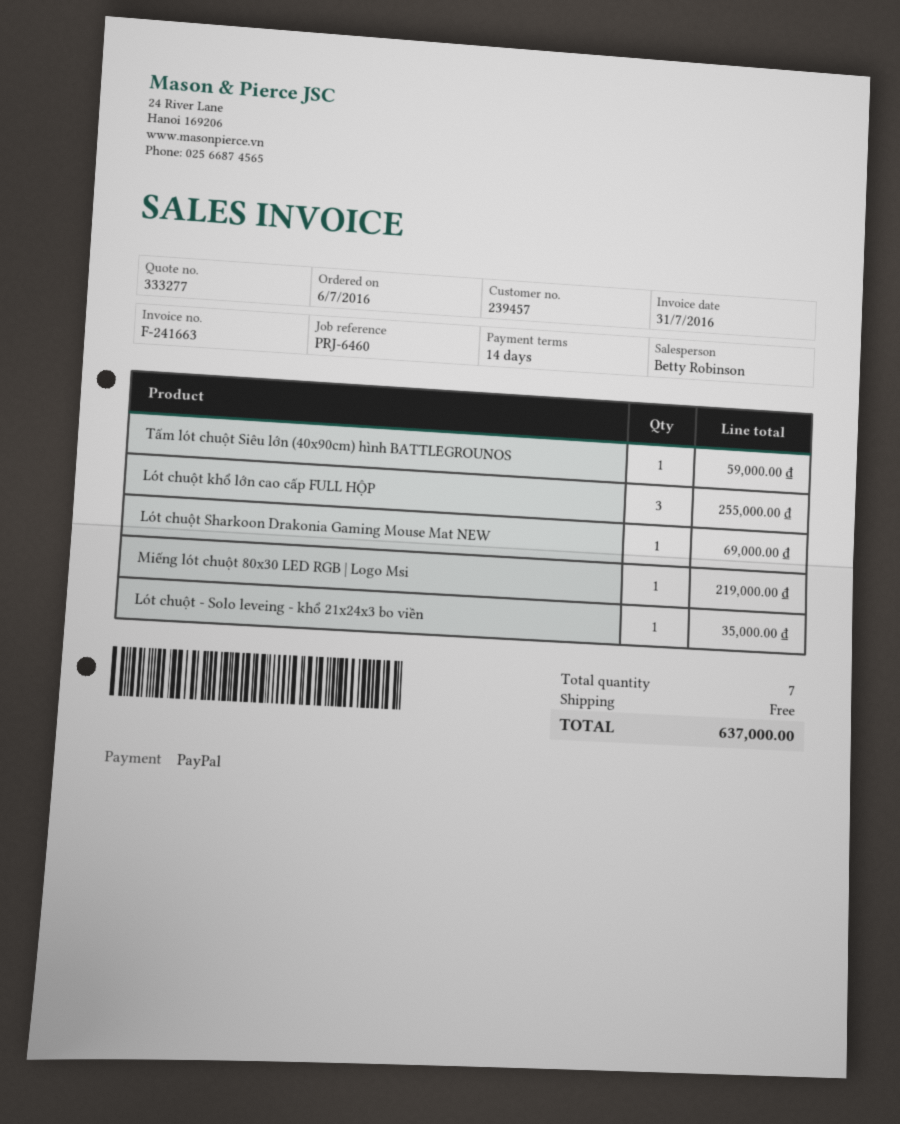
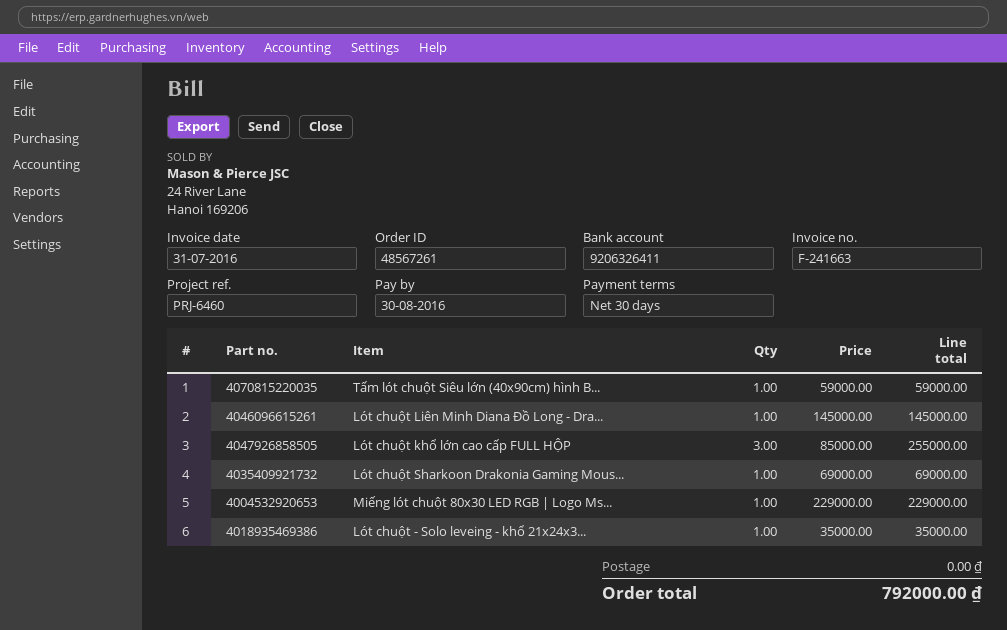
payment terms: 14 days -> 30 days
Miếng lót chuột 80x30 LED RGB | Logo Msi: 1 for 219000.00 -> 1 for 229000.00
Lót chuột Liên Minh Diana Đồ Long - Dra...: none -> 1 for 145000.00
total: 637000.00 -> 792000.00

